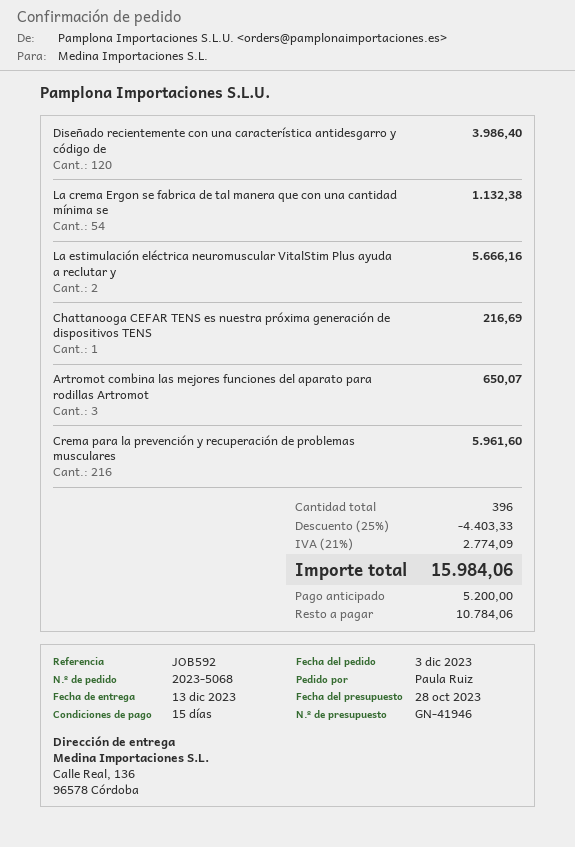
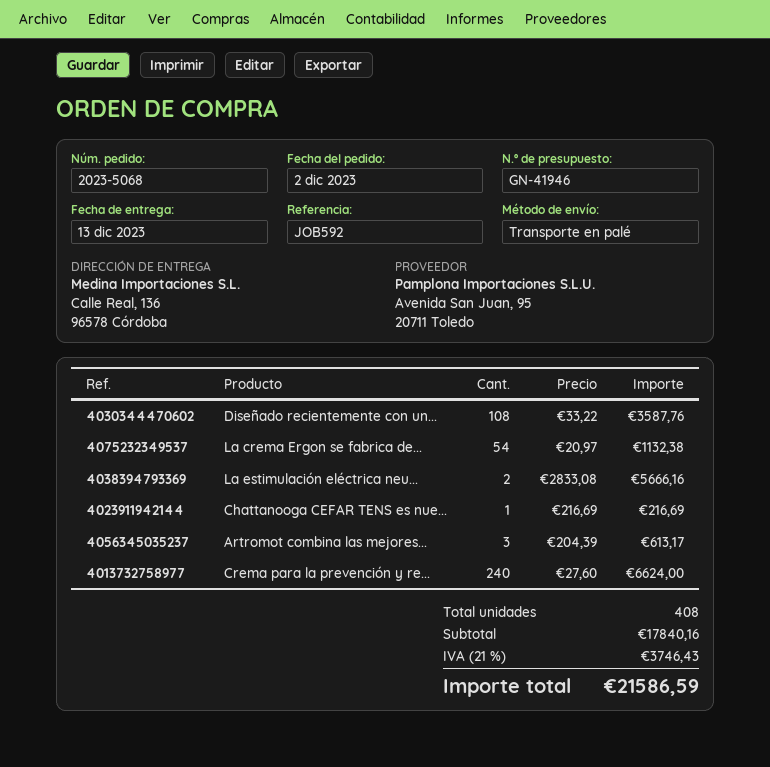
order date: 2023-12-03 -> 2023-12-02
Diseñado recientemente con una característica antidesgarro y código de: 120 for 3986.40 -> 108 for 3587.76
Artromot combina las mejores funciones del aparato para rodillas Artromot: 3 for 650.07 -> 3 for 613.17
Crema para la prevención y recuperación de problemas musculares: 216 for 5961.60 -> 240 for 6624.00
total quantity: 396 -> 408
discount: 25% = 4403.33 -> none
tax: 21% = 2774.09 -> 21% = 3746.43
total: 15984.06 -> 21586.59

